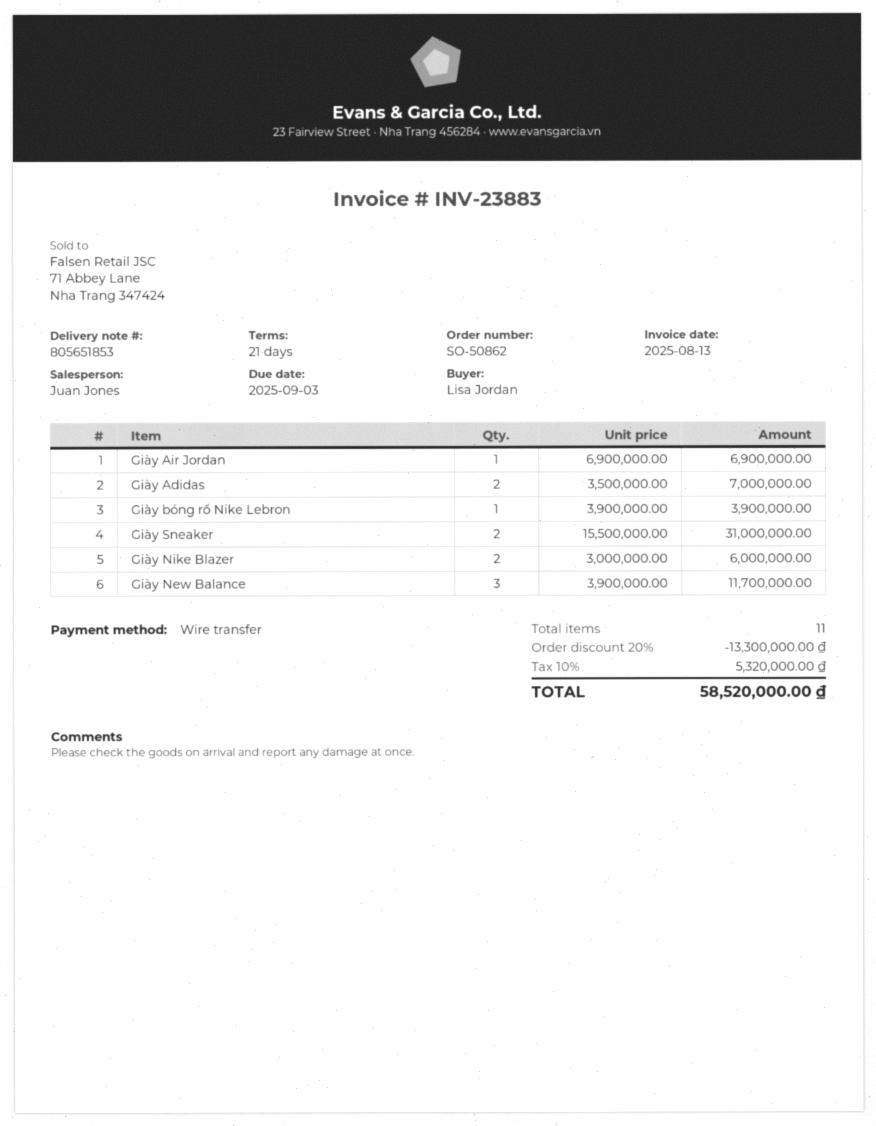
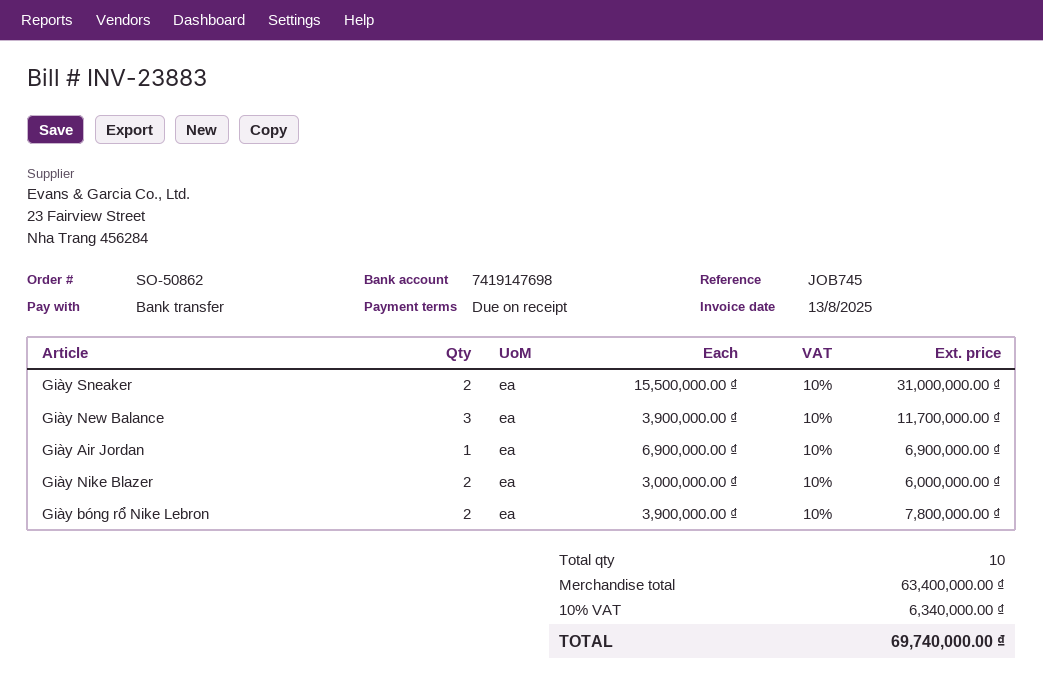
payment terms: 21 days -> on receipt
Giày Adidas: 2 x 3500000.00 = 7000000.00 -> none
Giày bóng rổ Nike Lebron: 1 x 3900000.00 = 3900000.00 -> 2 x 3900000.00 = 7800000.00
total quantity: 11 -> 10
discount: 20% = 13300000.00 -> none
tax: 10% = 5320000.00 -> 10% = 6340000.00
total: 58520000.00 -> 69740000.00

